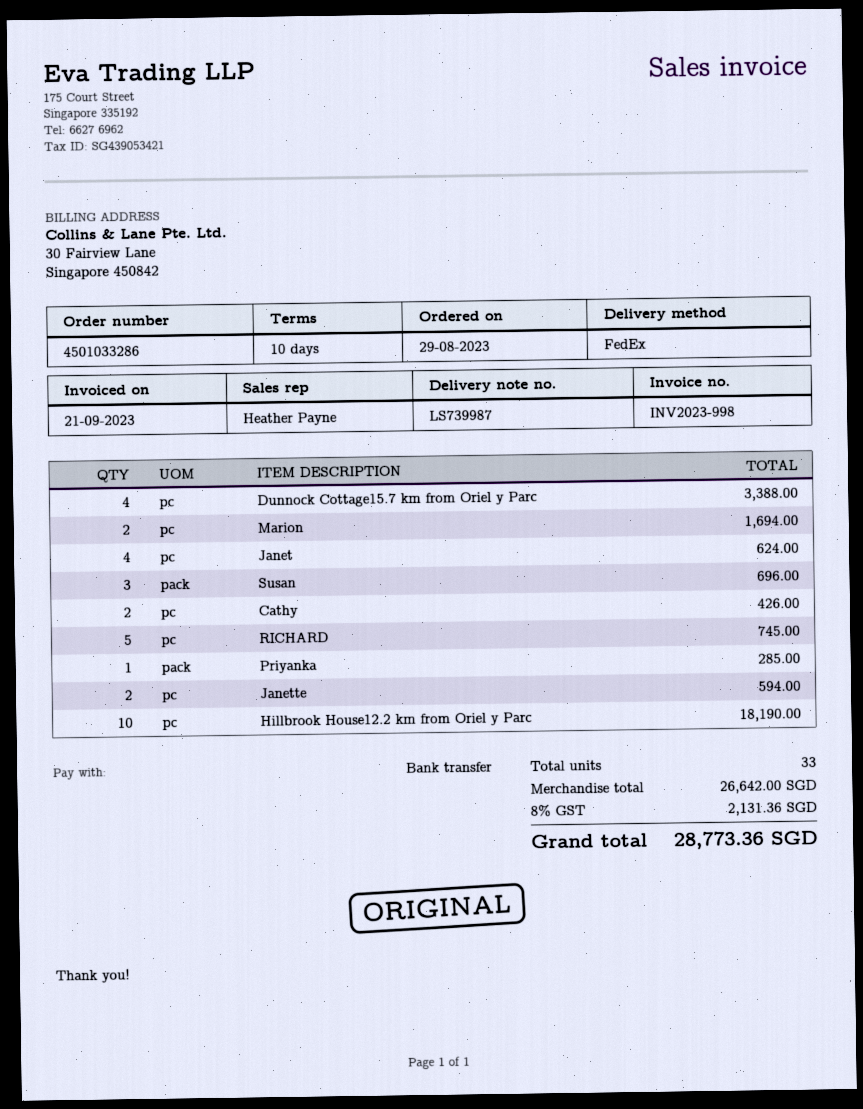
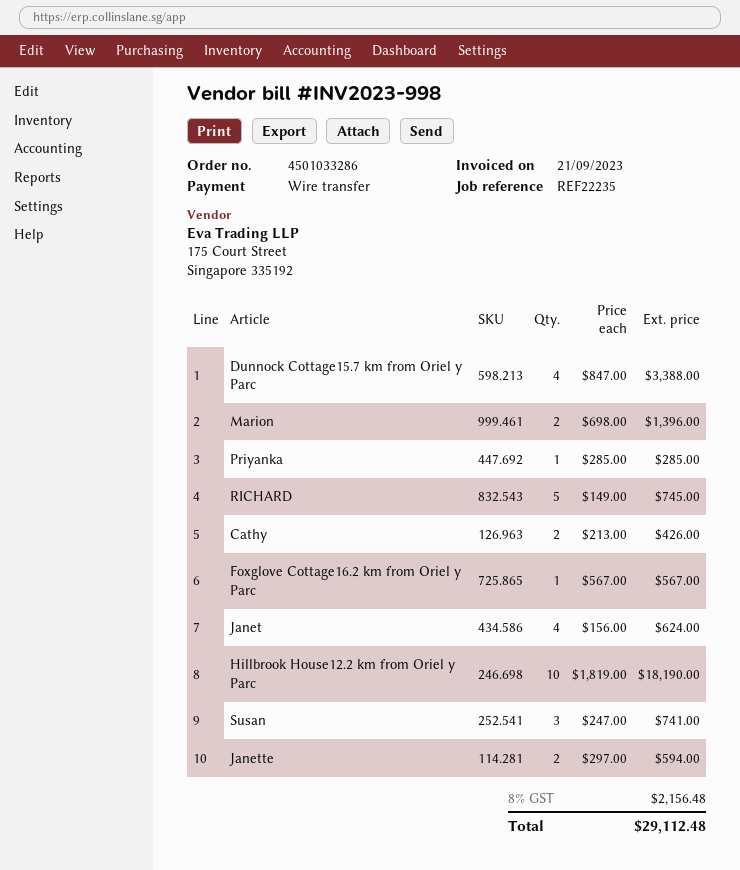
Marion: 2 for 1694.00 -> 2 for 1396.00
Susan: 3 for 696.00 -> 3 for 741.00
Foxglove Cottage16.2 km from Oriel y Parc: none -> 1 for 567.00
tax: 8% = 2131.36 -> 8% = 2156.48
total: 28773.36 -> 29112.48

